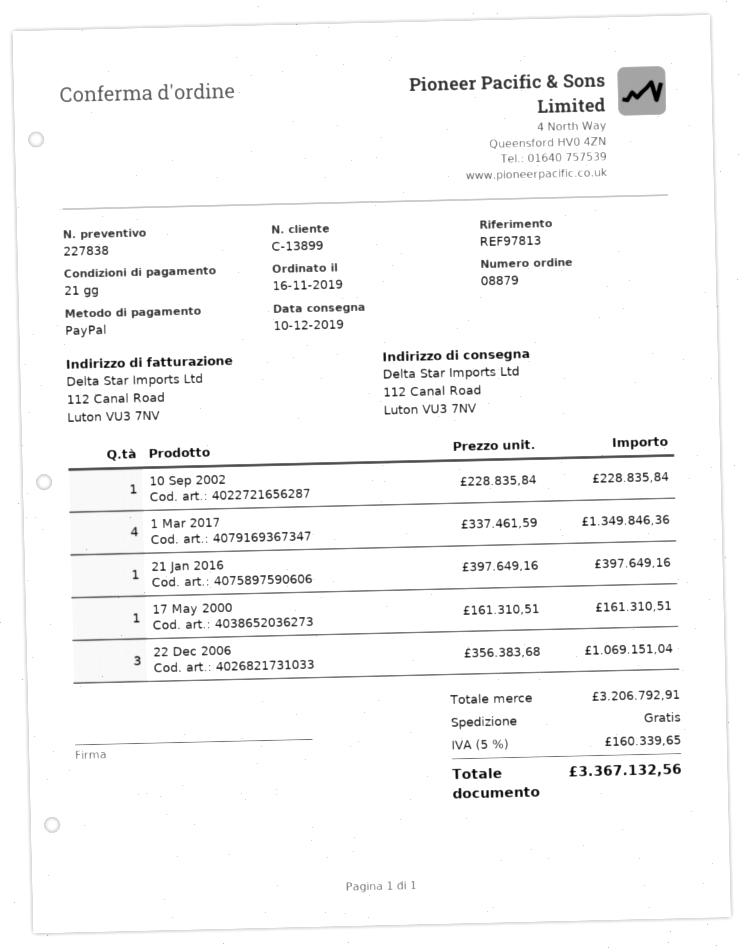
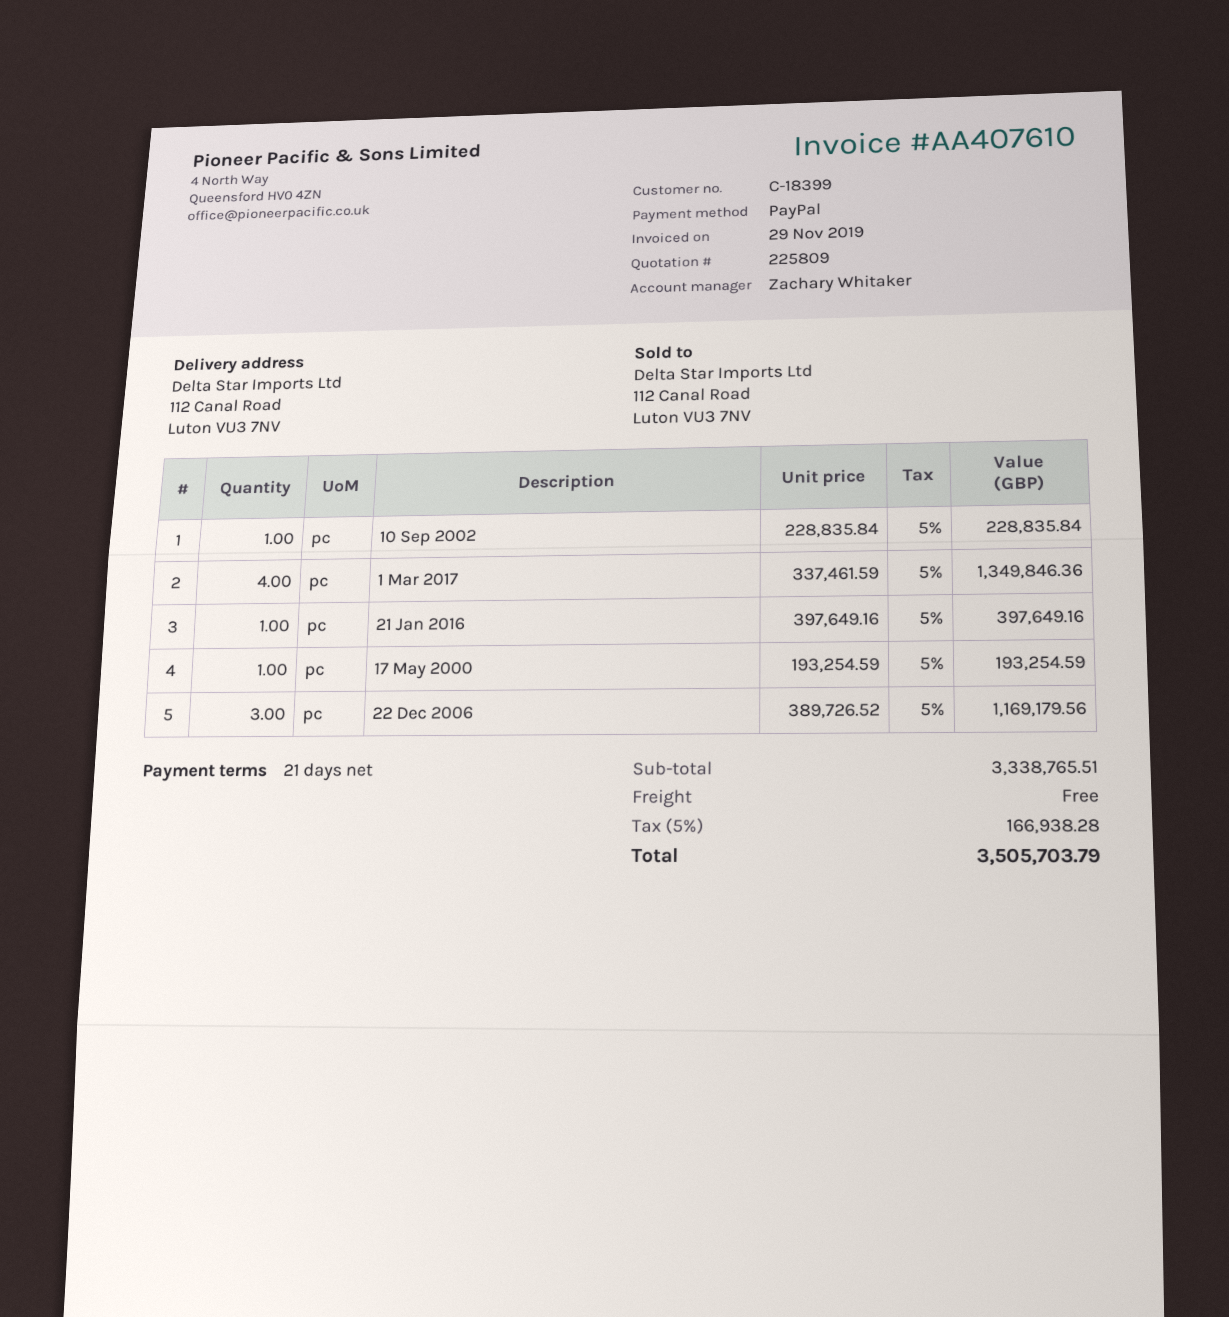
quote number: 227838 -> 225809
customer number: C-13899 -> C-18399
17 May 2000: 1 x 161310.51 = 161310.51 -> 1 x 193254.59 = 193254.59
22 Dec 2006: 3 x 356383.68 = 1069151.04 -> 3 x 389726.52 = 1169179.56
subtotal: 3206792.91 -> 3338765.51
tax: 5% = 160339.65 -> 5% = 166938.28
total: 3367132.56 -> 3505703.79

